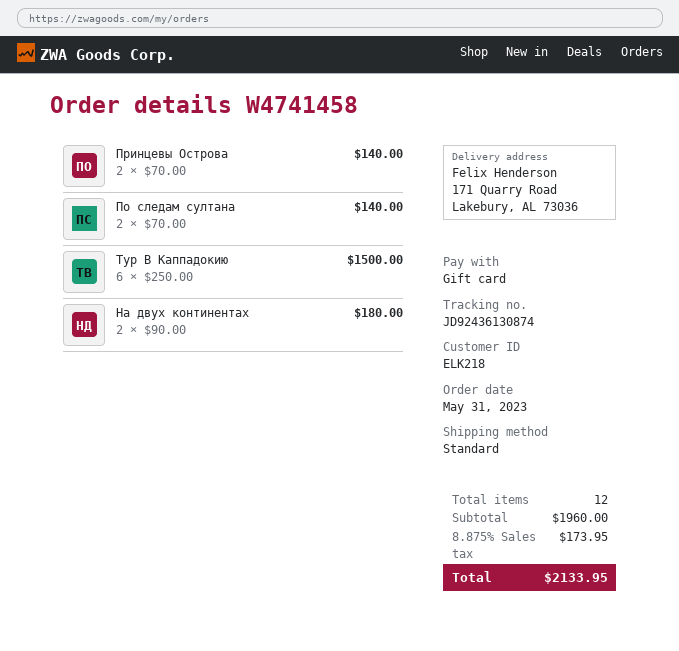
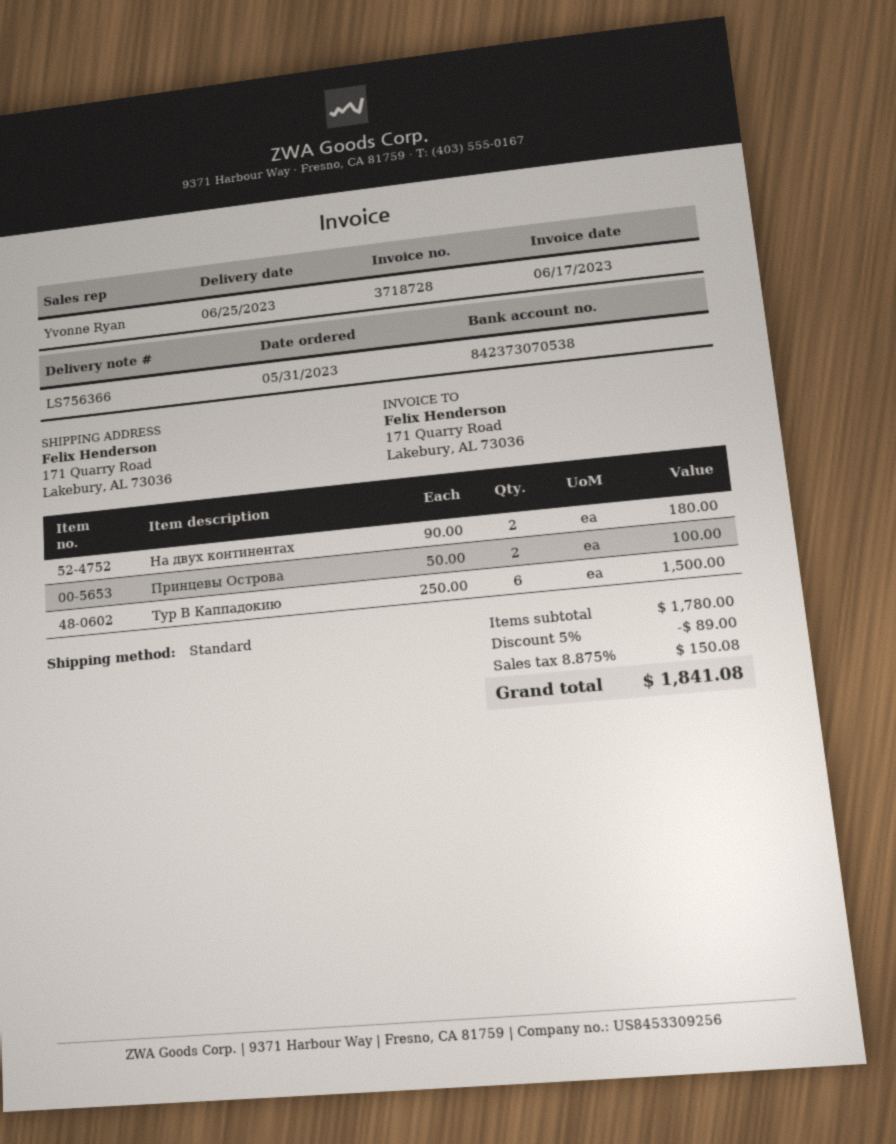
Принцевы Острова: 2 x 70.00 = 140.00 -> 2 x 50.00 = 100.00
По следам султана: 2 x 70.00 = 140.00 -> none
subtotal: 1960.00 -> 1780.00
discount: none -> 5% = 89.00
tax: 8.875% = 173.95 -> 8.875% = 150.08
total: 2133.95 -> 1841.08

